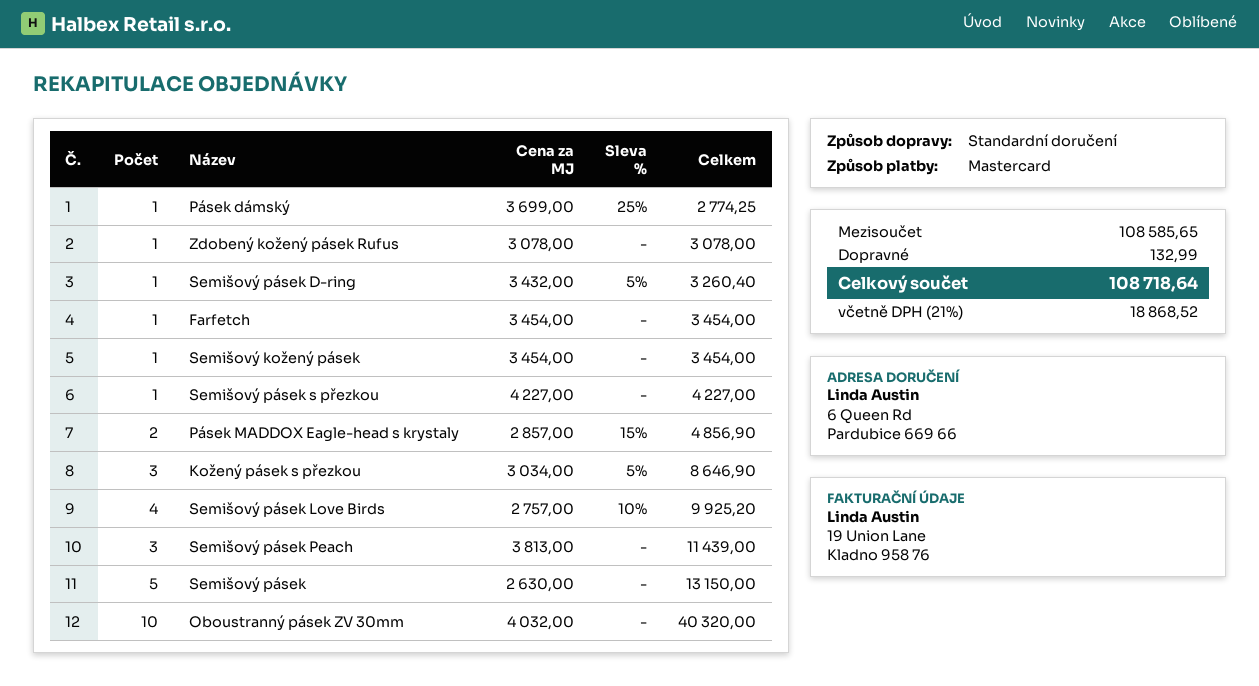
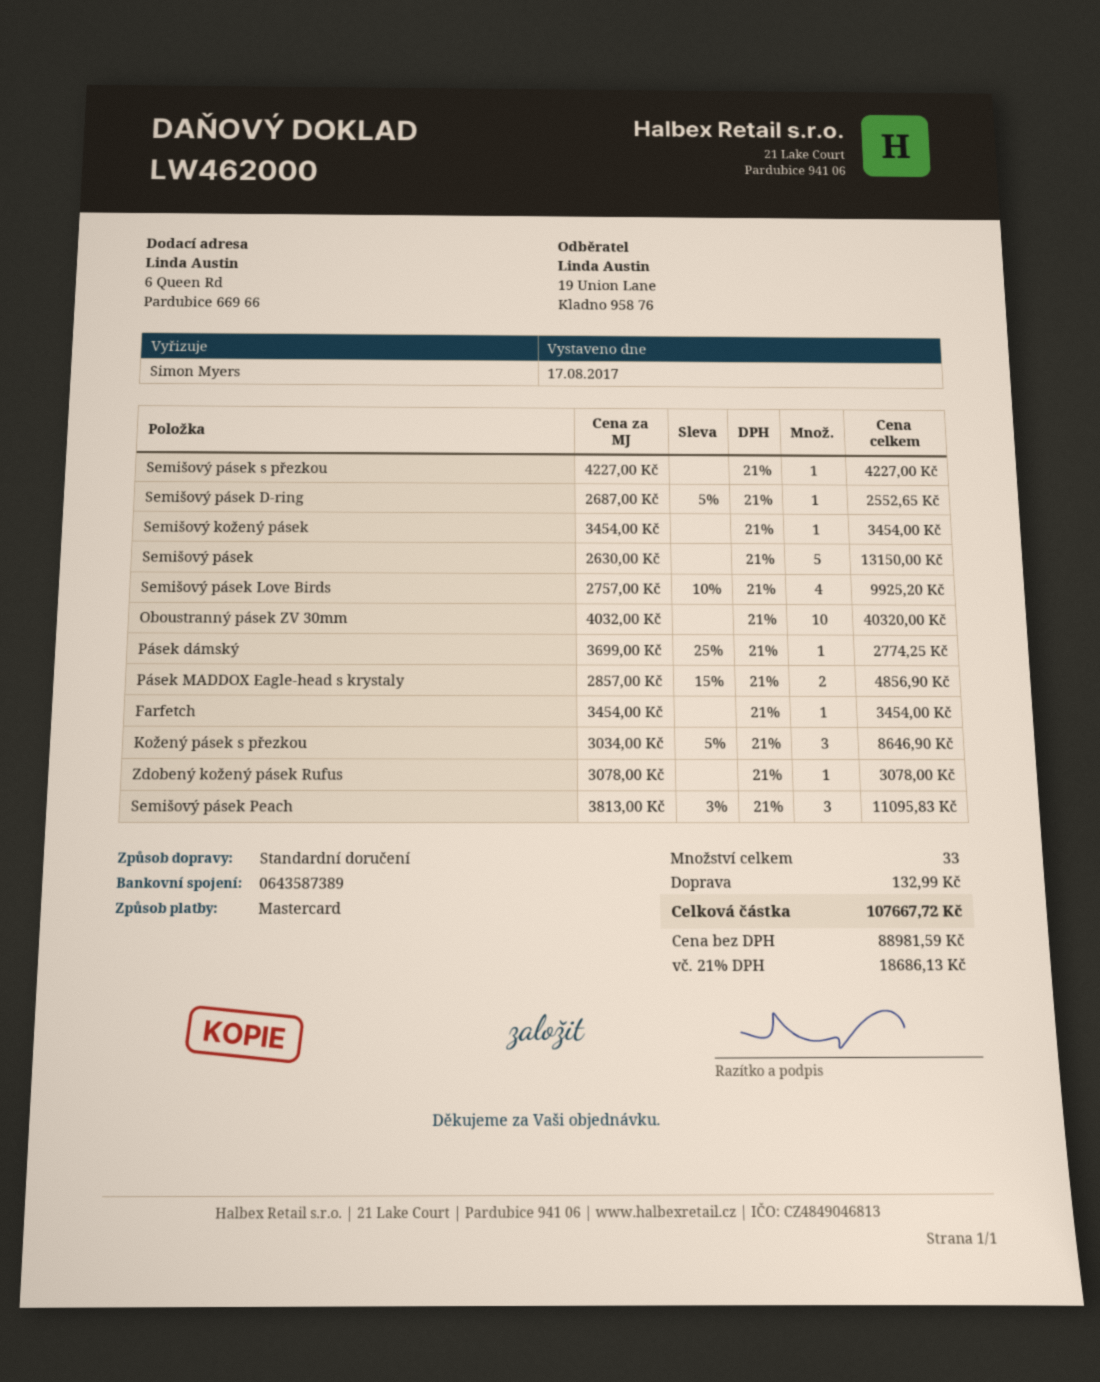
Semišový pásek D-ring: 1 x 3432.00 - 5% = 3260.40 -> 1 x 2687.00 - 5% = 2552.65
Semišový pásek Peach: 3 x 3813.00 = 11439.00 -> 3 x 3813.00 - 3% = 11095.83
tax: 21% = 18868.52 -> 21% = 18686.13
total: 108718.64 -> 107667.72

